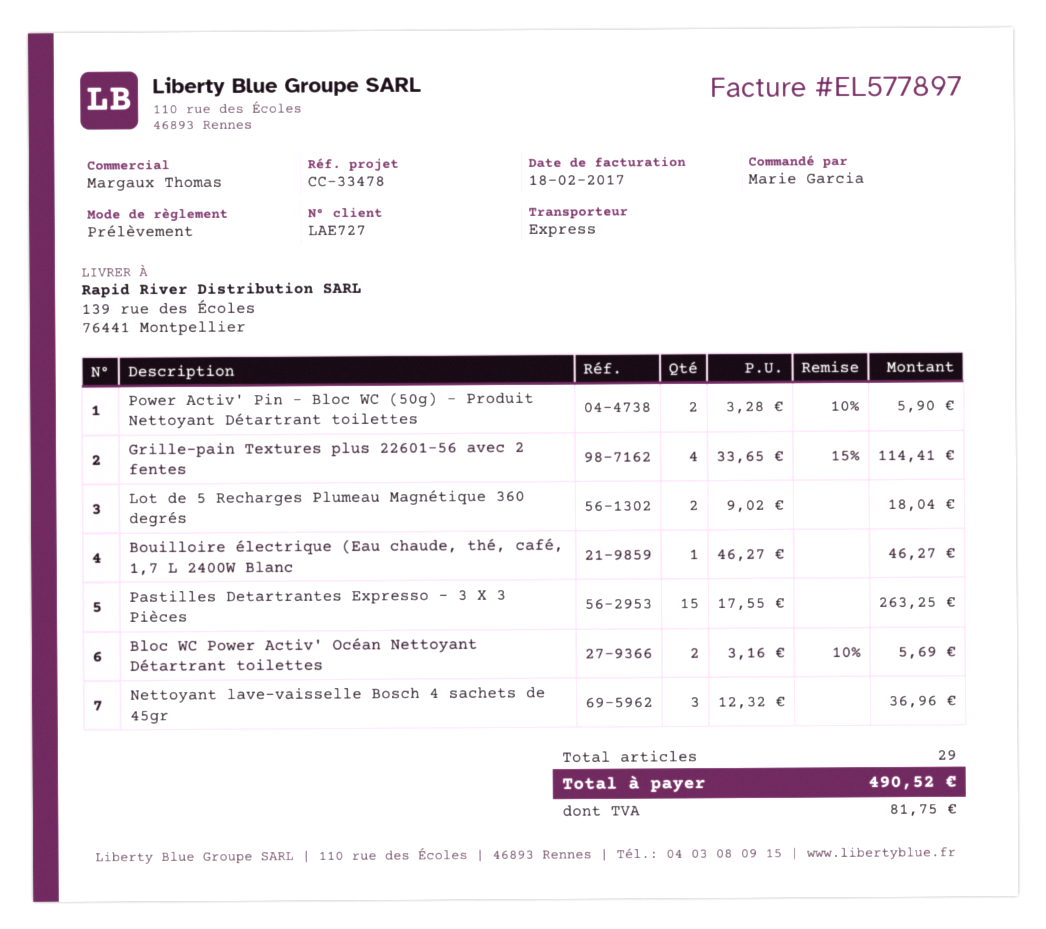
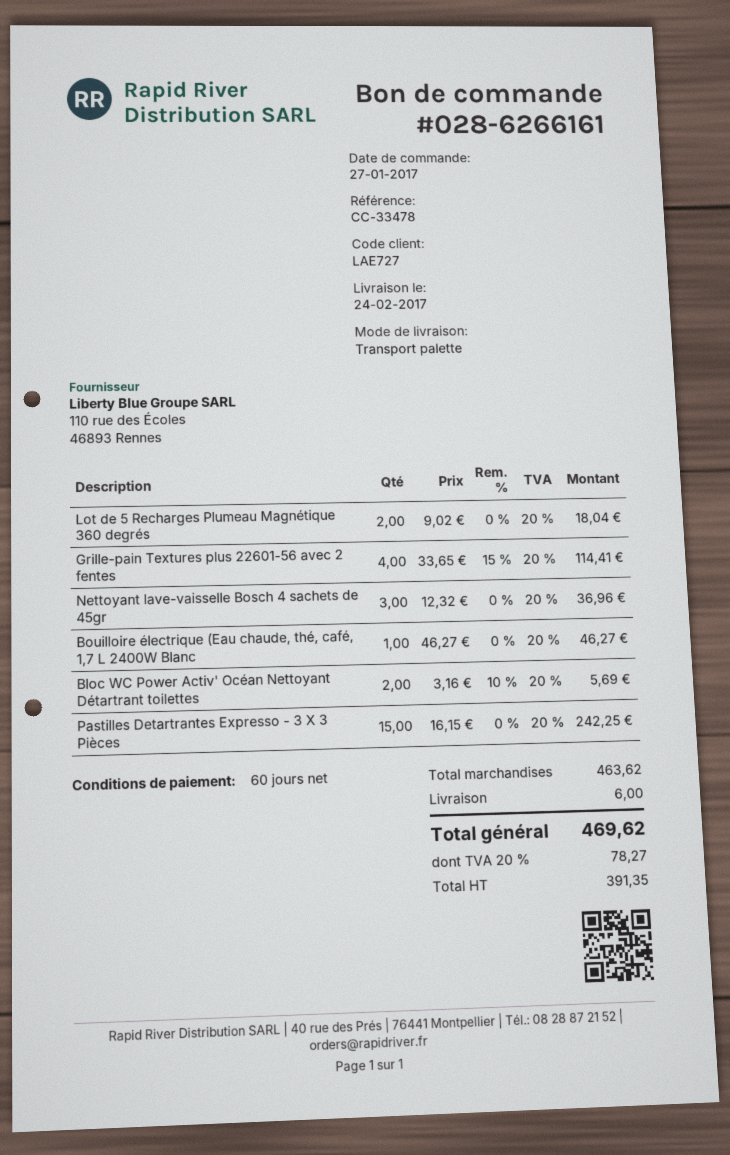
shipping method: express -> pallet freight
Power Activ' Pin – Bloc WC (50g) – Produit Nettoyant Détartrant toilettes: 2 x 3.28 - 10% = 5.90 -> none
Pastilles Detartrantes Expresso - 3 X 3 Pièces: 15 x 17.55 = 263.25 -> 15 x 16.15 = 242.25
shipping: none -> 6.00
tax: 81.75 -> 78.27
total: 490.52 -> 469.62

